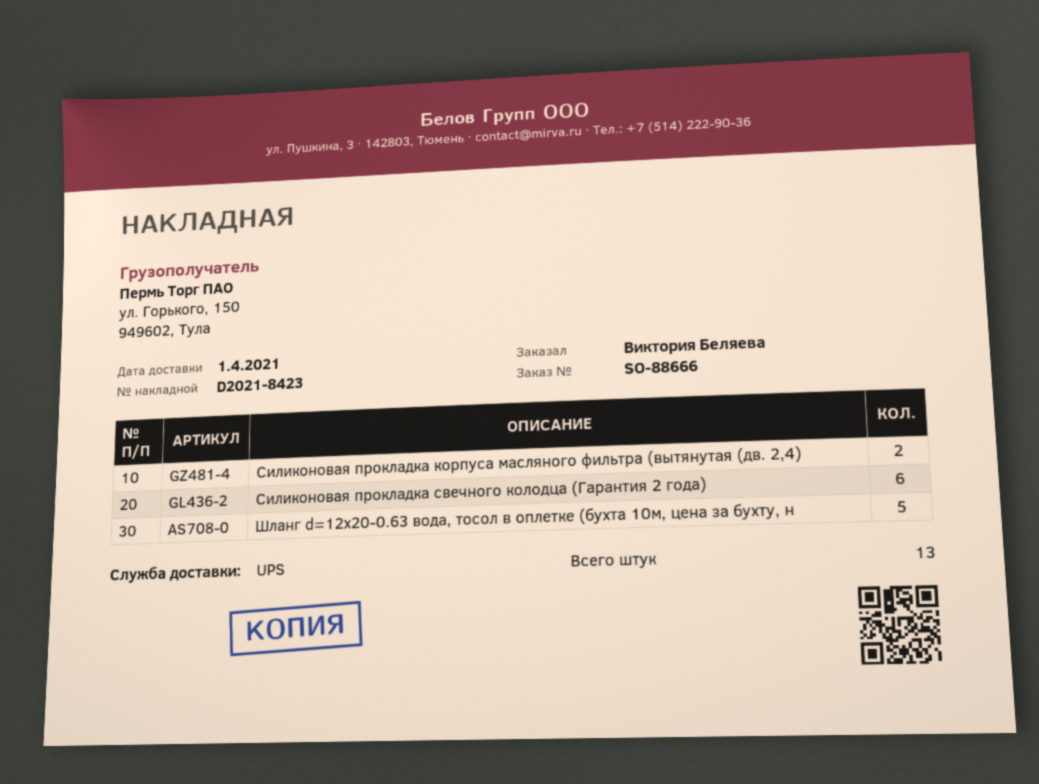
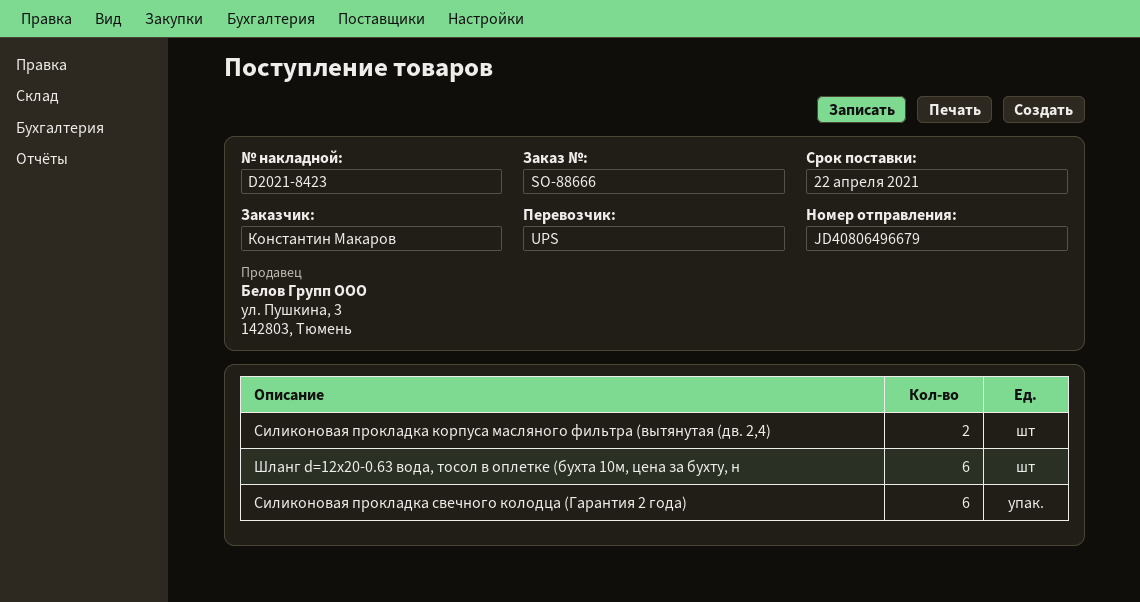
delivery date: 2021-04-01 -> 2021-04-22
ordered by: Виктория Беляева -> Константин Макаров
Шланг d=12х20-0.63 вода, тосол в оплетке (бухта 10м, цена за бухту, н: 5 -> 6

